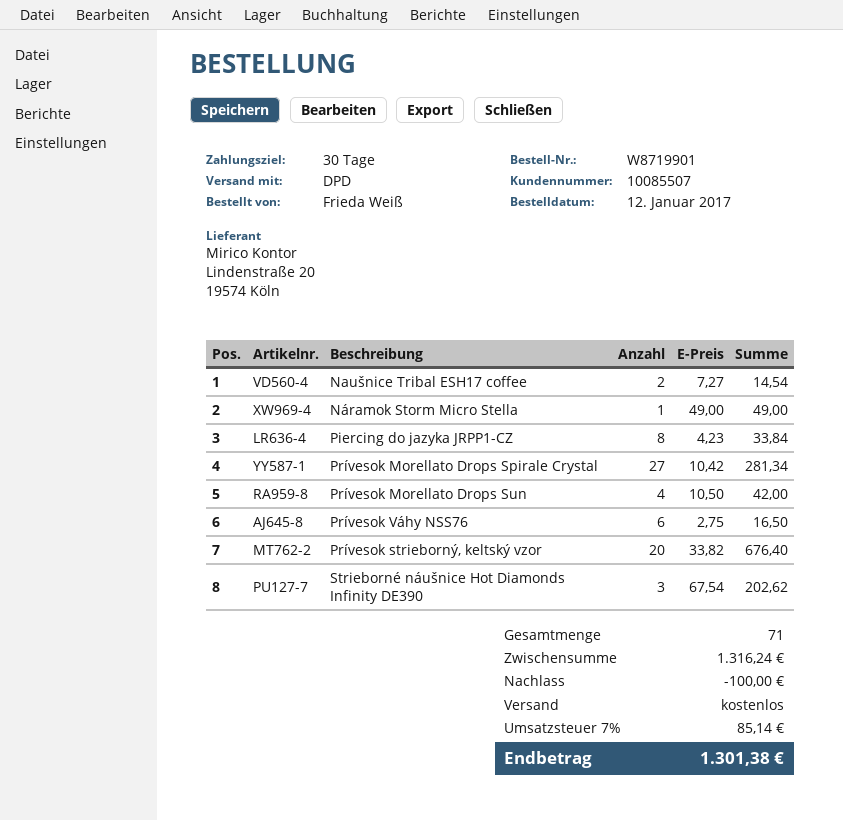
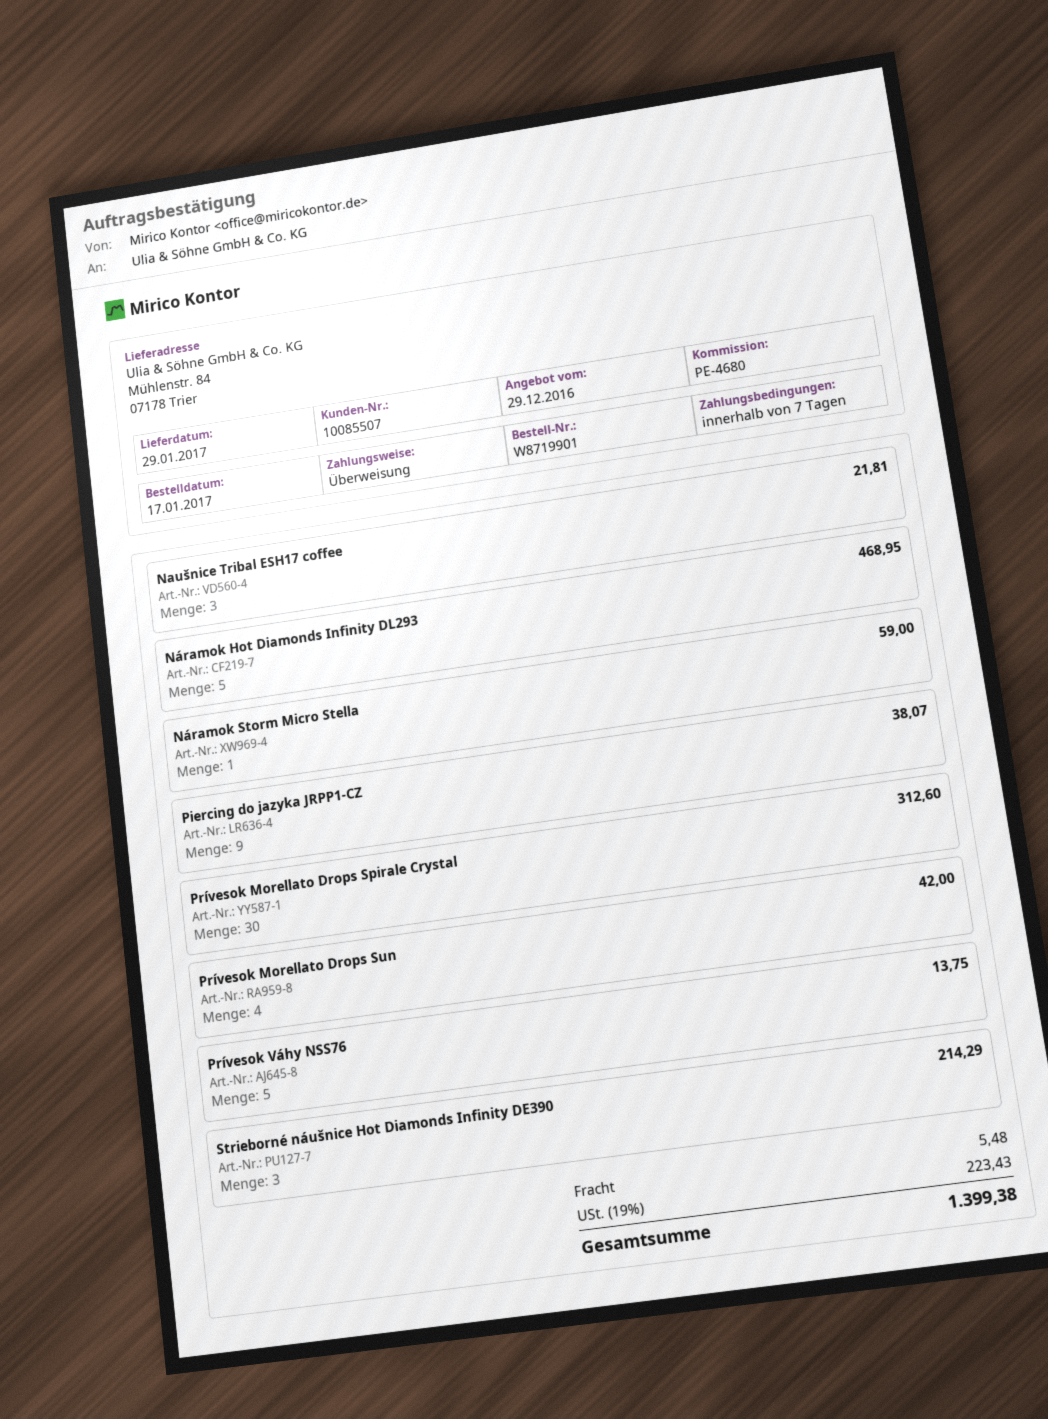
order date: 2017-01-12 -> 2017-01-17
payment terms: 30 days -> 7 days
Naušnice Tribal ESH17 coffee: 2 for 14.54 -> 3 for 21.81
Náramok Storm Micro Stella: 1 for 49.00 -> 1 for 59.00
Piercing do jazyka JRPP1-CZ: 8 for 33.84 -> 9 for 38.07
Prívesok Morellato Drops Spirale Crystal: 27 for 281.34 -> 30 for 312.60
Prívesok Váhy NSS76: 6 for 16.50 -> 5 for 13.75
Prívesok strieborný, keltský vzor: 20 for 676.40 -> none
Strieborné náušnice Hot Diamonds Infinity DE390: 3 for 202.62 -> 3 for 214.29
Náramok Hot Diamonds Infinity DL293: none -> 5 for 468.95
discount: 100.00 -> none
shipping: 0.00 -> 5.48
tax: 7% = 85.14 -> 19% = 223.43
total: 1301.38 -> 1399.38

